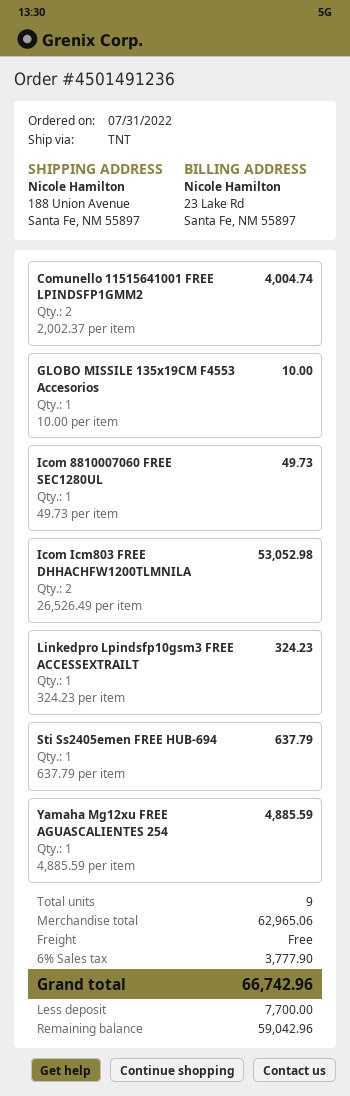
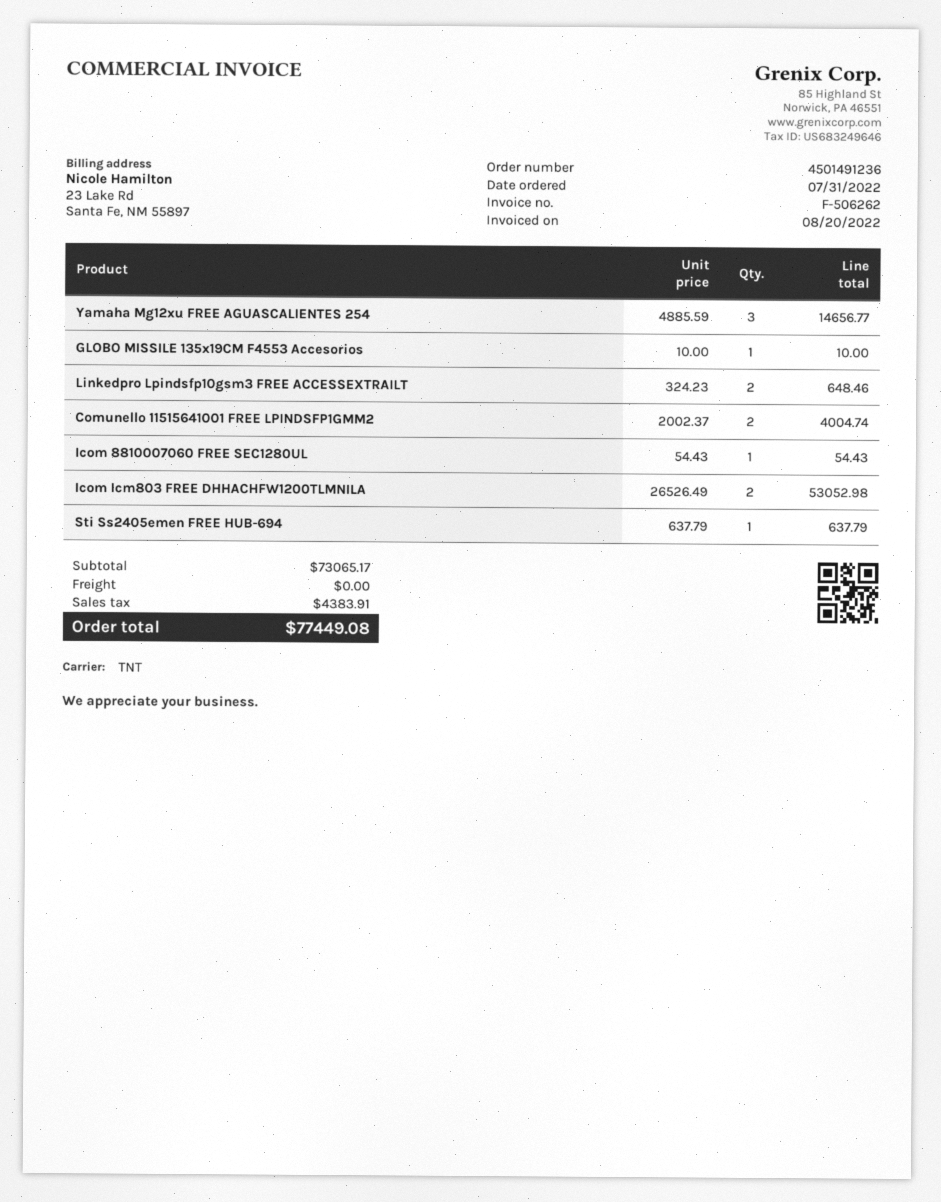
Icom 8810007060 FREE SEC1280UL: 1 x 49.73 = 49.73 -> 1 x 54.43 = 54.43
Linkedpro Lpindsfp10gsm3 FREE ACCESSEXTRAILT: 1 x 324.23 = 324.23 -> 2 x 324.23 = 648.46
Yamaha Mg12xu FREE AGUASCALIENTES 254: 1 x 4885.59 = 4885.59 -> 3 x 4885.59 = 14656.77
subtotal: 62965.06 -> 73065.17
tax: 3777.90 -> 4383.91
total: 66742.96 -> 77449.08

